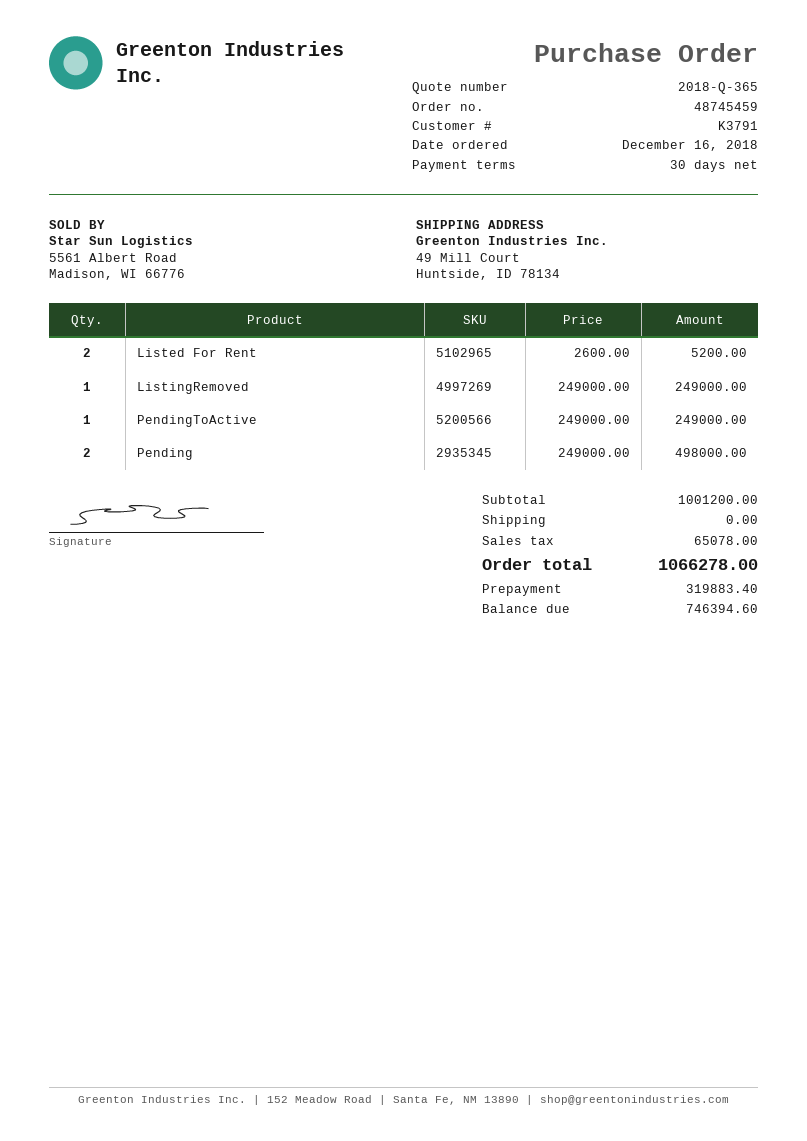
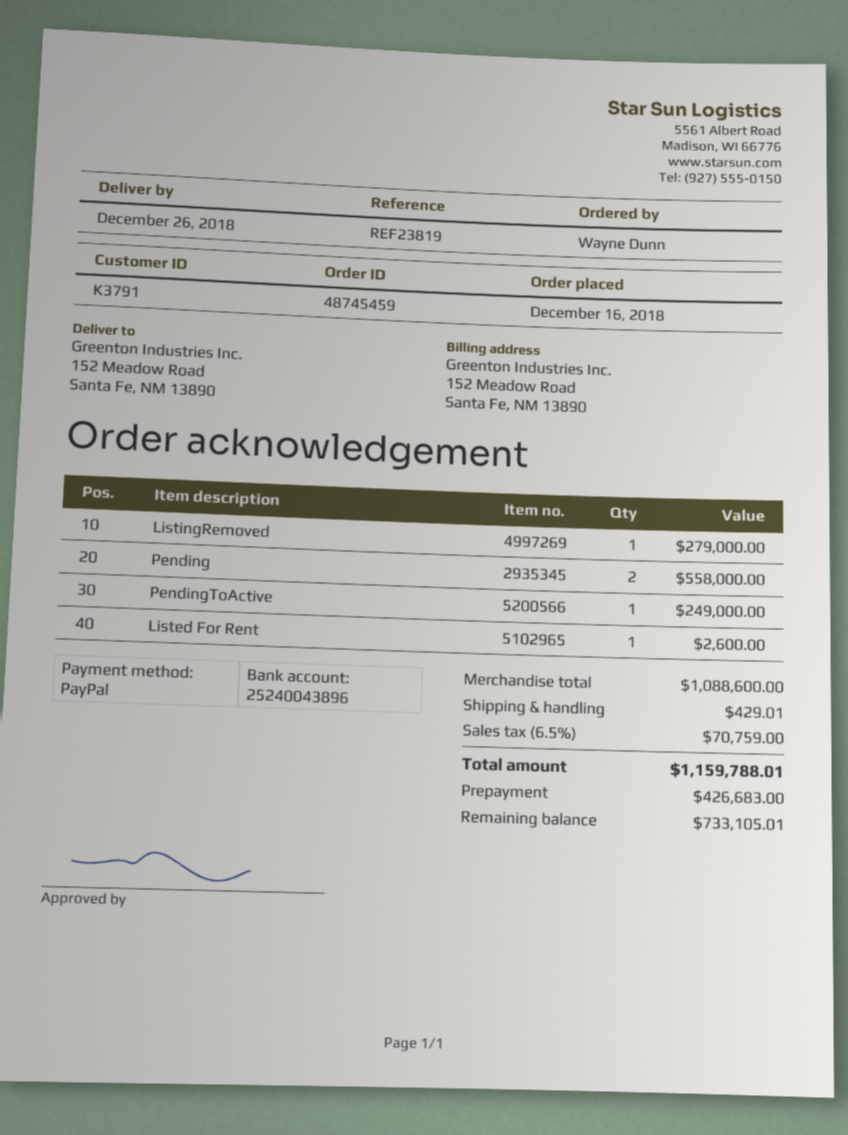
ship to: 49 Mill Court, Huntside, ID 78134 -> 152 Meadow Road, Santa Fe, NM 13890
Listed For Rent: 2 for 5200.00 -> 1 for 2600.00
ListingRemoved: 1 for 249000.00 -> 1 for 279000.00
Pending: 2 for 498000.00 -> 2 for 558000.00
subtotal: 1001200.00 -> 1088600.00
shipping: 0.00 -> 429.01
tax: 65078.00 -> 70759.00
total: 1066278.00 -> 1159788.01
deposit: 319883.40 -> 426683.00
balance: 746394.60 -> 733105.01

